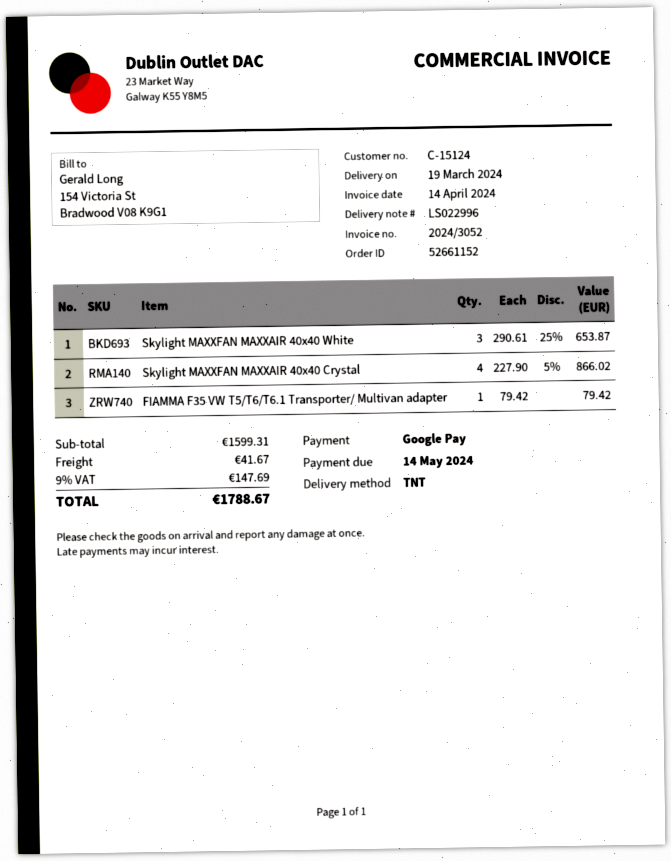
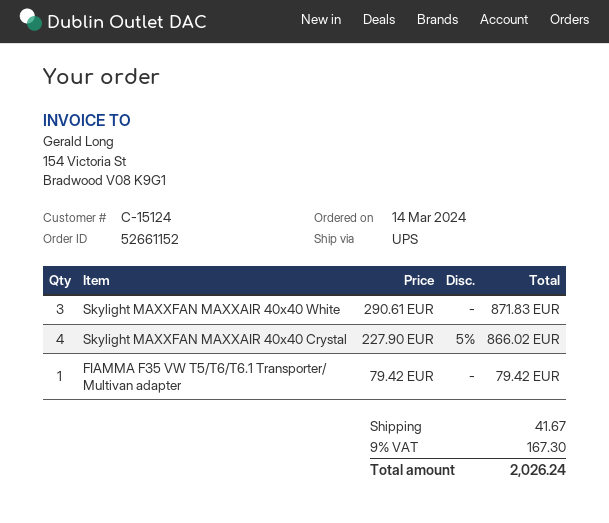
shipping method: TNT -> UPS
Skylight MAXXFAN MAXXAIR 40x40 White: 3 x 290.61 - 25% = 653.87 -> 3 x 290.61 = 871.83
tax: 9% = 147.69 -> 9% = 167.30
total: 1788.67 -> 2026.24

